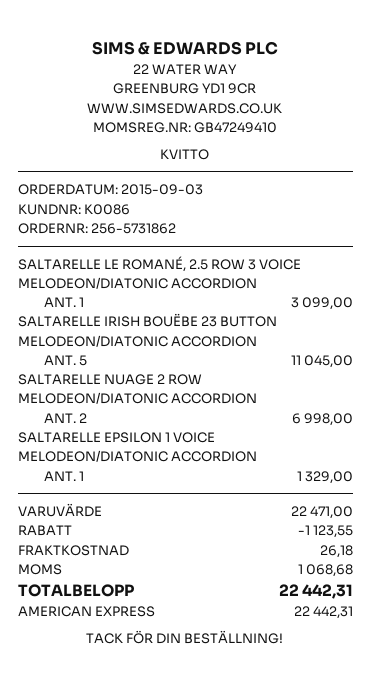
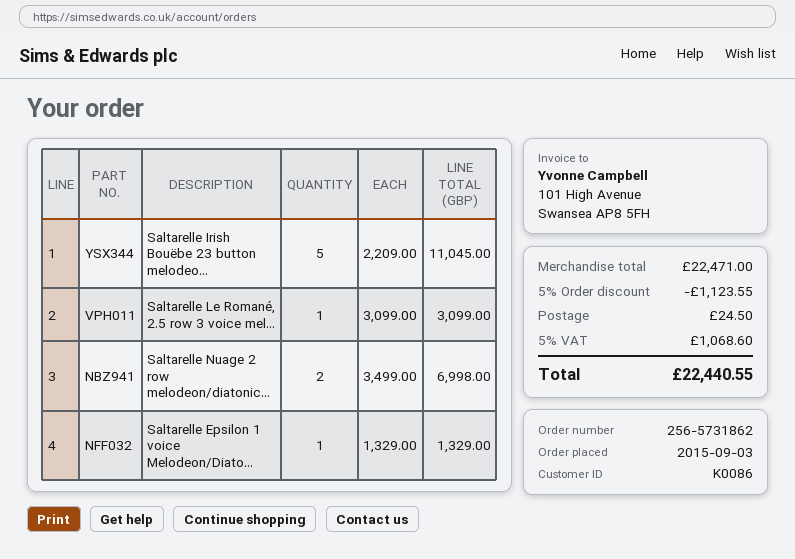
shipping: 26.18 -> 24.50
tax: 1068.68 -> 1068.60
total: 22442.31 -> 22440.55

